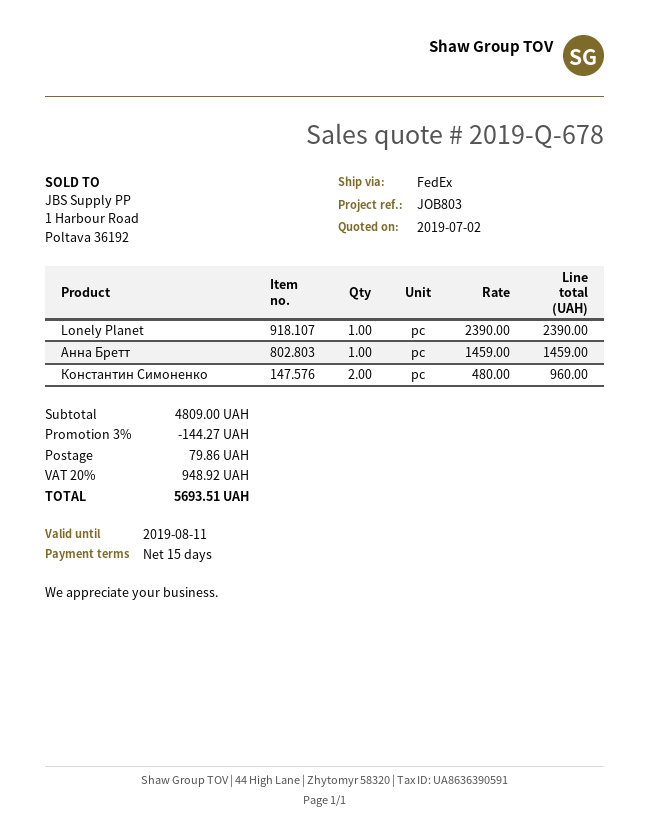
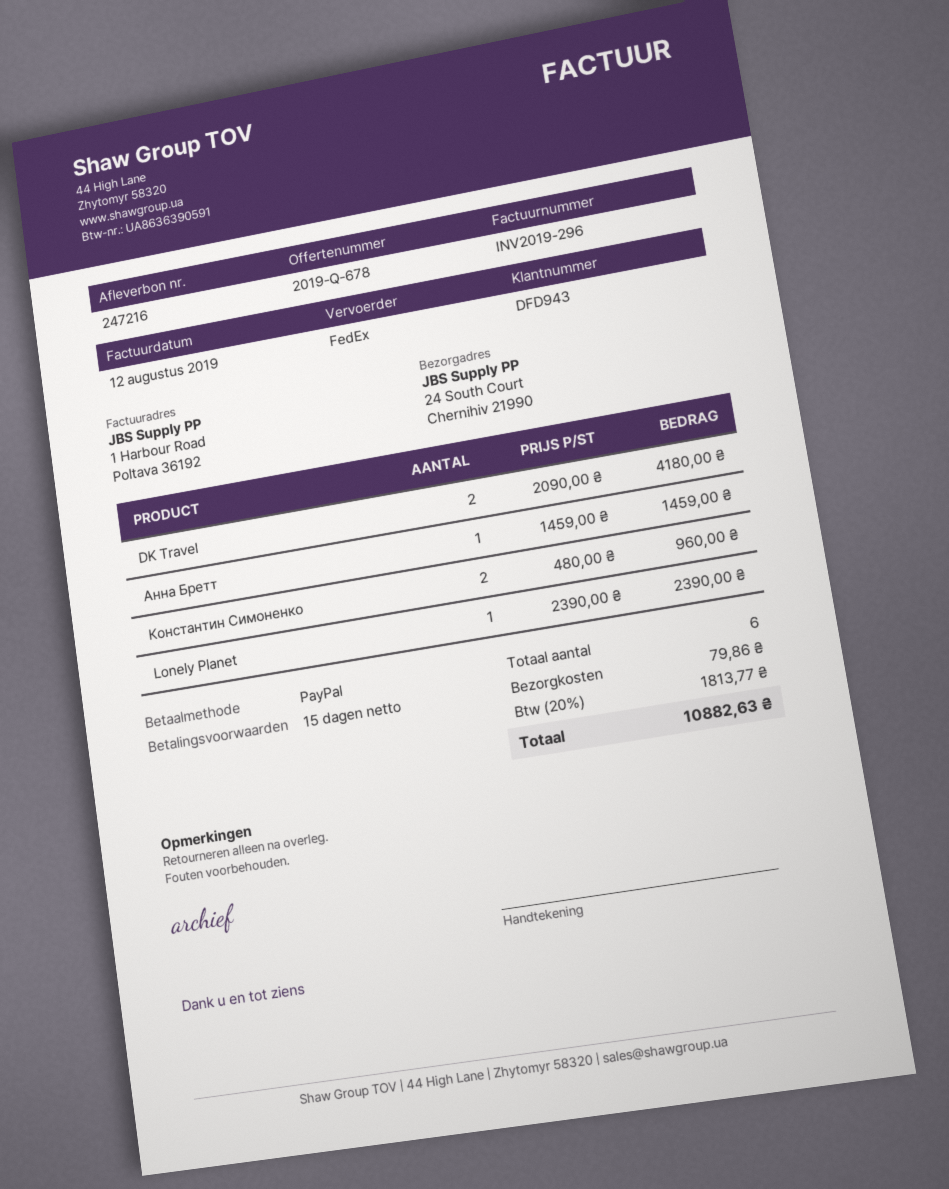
DK Travel: none -> 2 x 2090.00 = 4180.00
discount: 3% = 144.27 -> none
tax: 20% = 948.92 -> 20% = 1813.77
total: 5693.51 -> 10882.63

